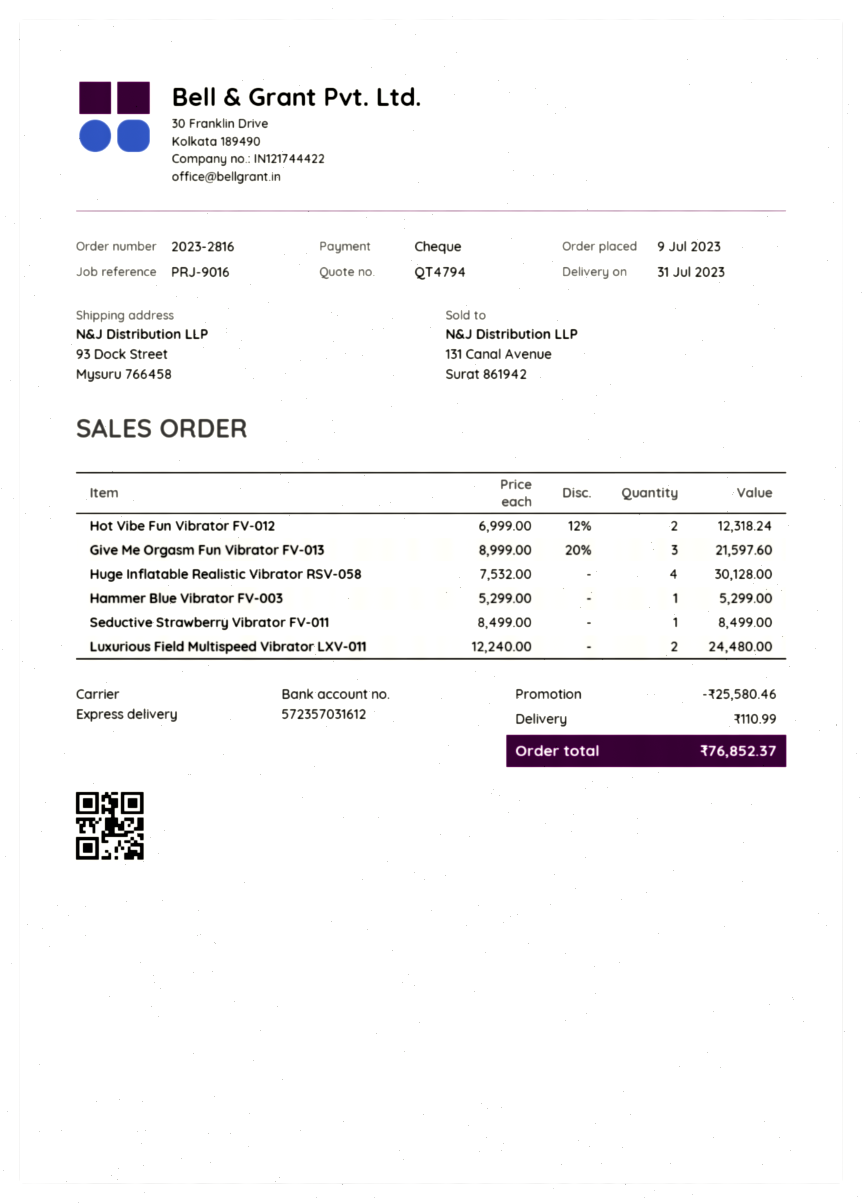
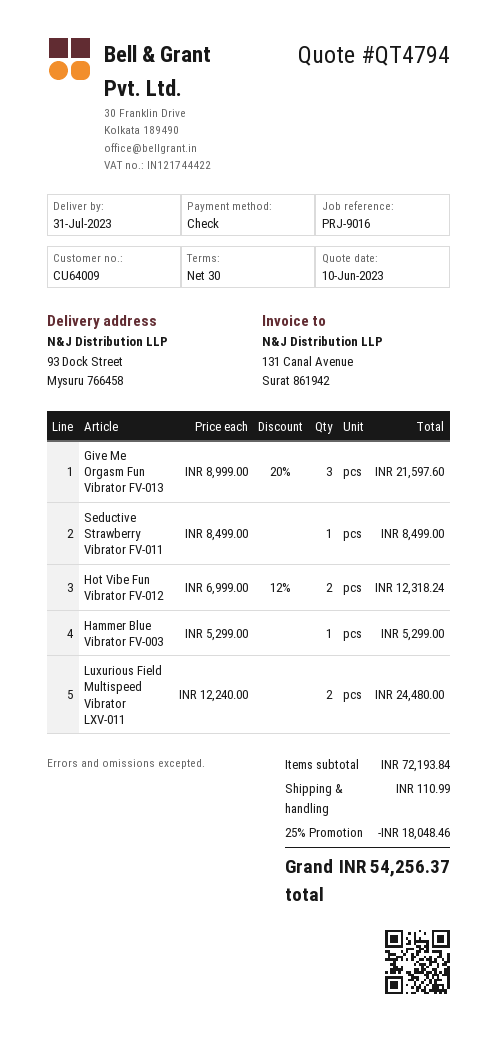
Huge Inflatable Realistic Vibrator RSV-058: 4 x 7532.00 = 30128.00 -> none
discount: 25580.46 -> 18048.46
total: 76852.37 -> 54256.37

